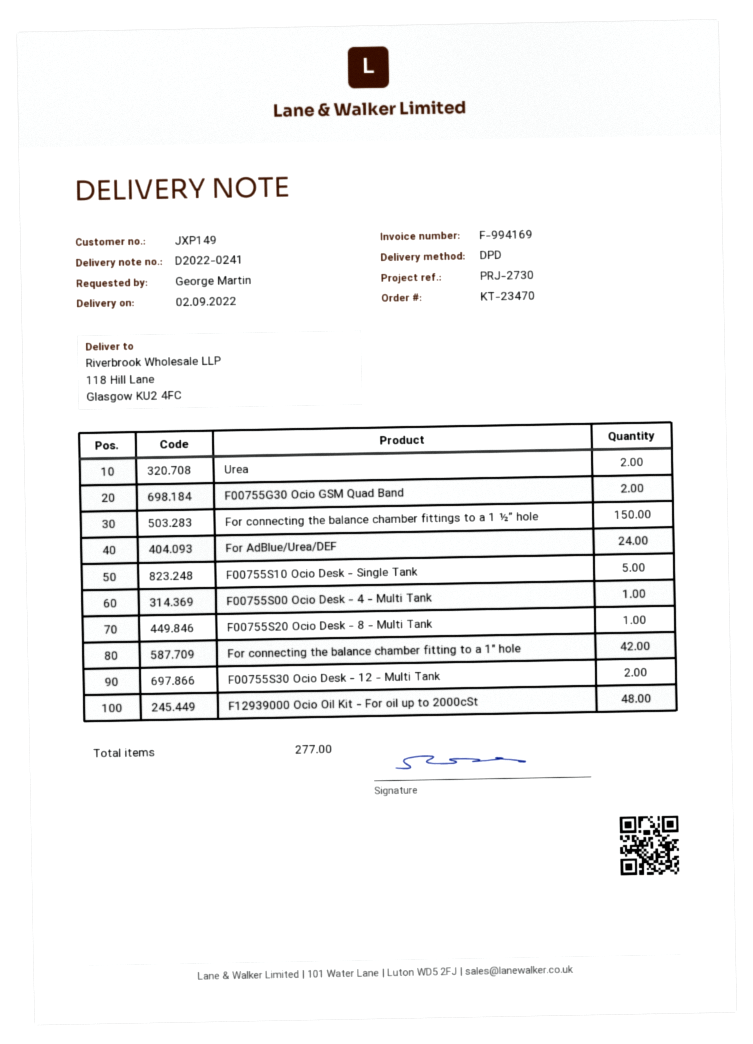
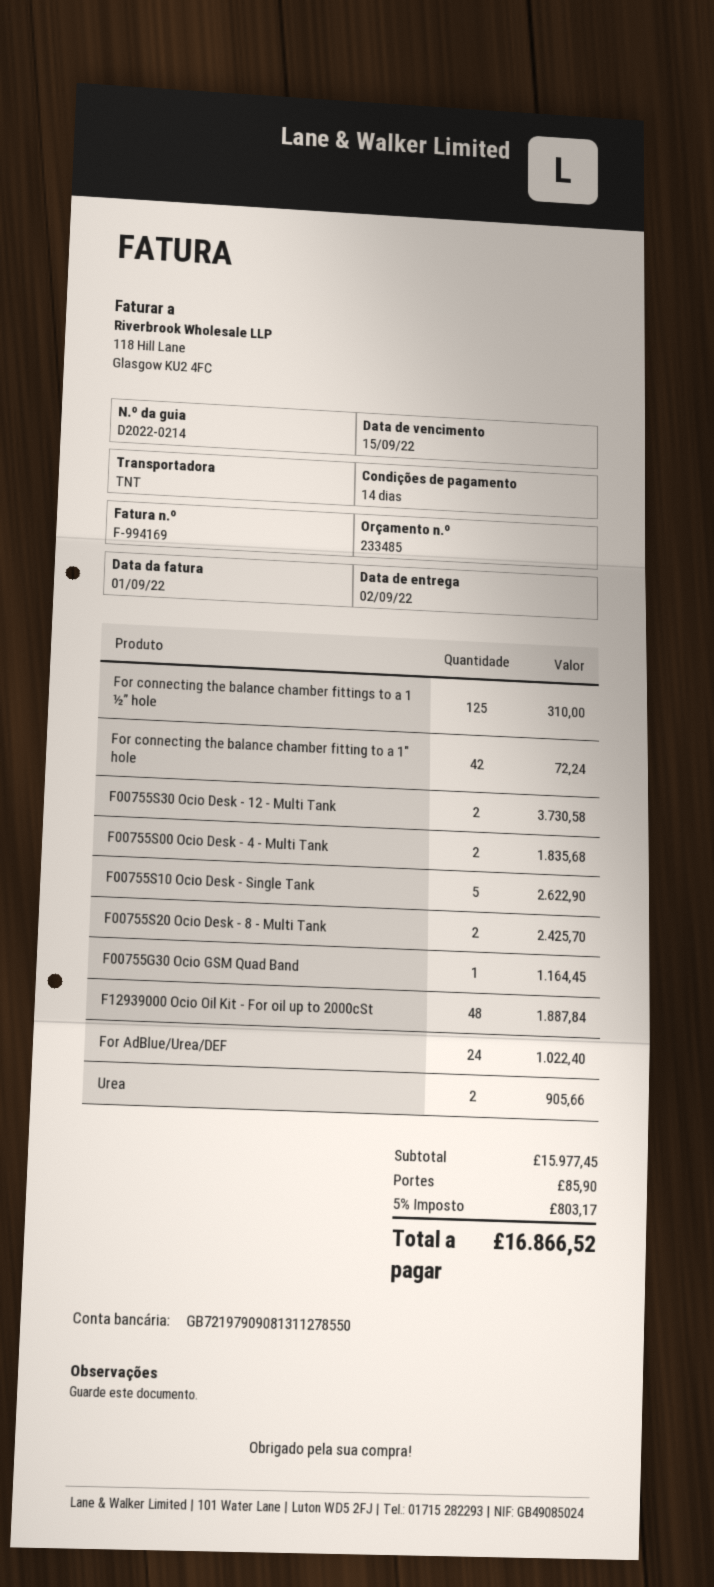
delivery note number: D2022-0241 -> D2022-0214
shipping method: DPD -> TNT
F00755G30 Ocio GSM Quad Band: 2 -> 1
For connecting the balance chamber fittings to a 1 ½” hole: 150 -> 125
F00755S00 Ocio Desk - 4 - Multi Tank: 1 -> 2
F00755S20 Ocio Desk - 8 - Multi Tank: 1 -> 2

